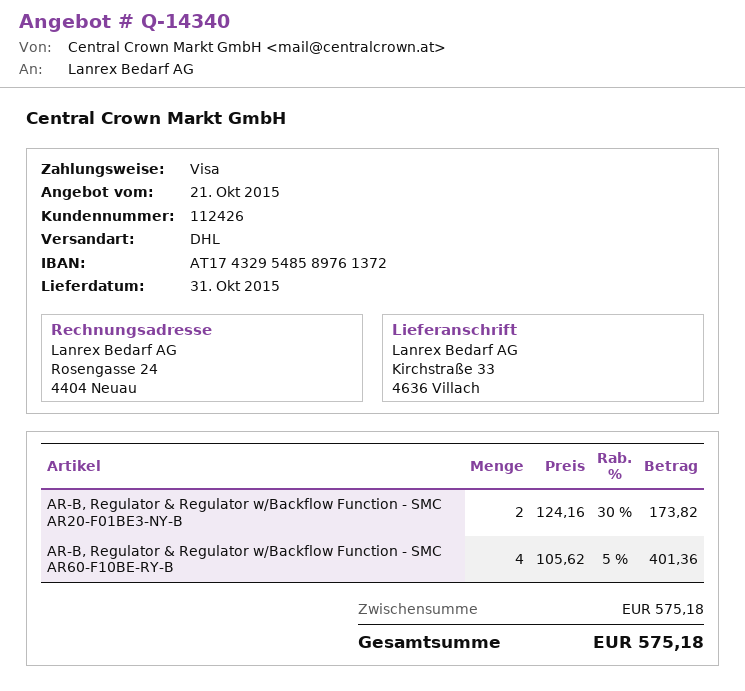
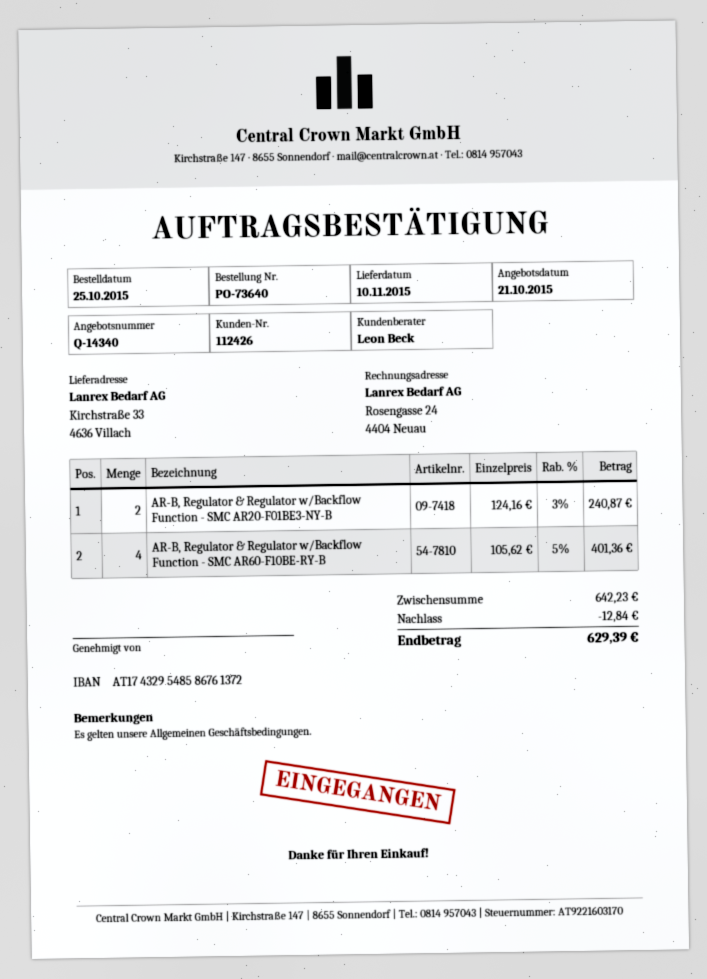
delivery date: 2015-10-31 -> 2015-11-10
bank account: AT174329548589761372 -> AT174329548586761372
AR-B, Regulator & Regulator w/Backflow Function - SMC AR20-F01BE3-NY-B: 2 x 124.16 - 30% = 173.82 -> 2 x 124.16 - 3% = 240.87
subtotal: 575.18 -> 642.23
discount: none -> 12.84
total: 575.18 -> 629.39

